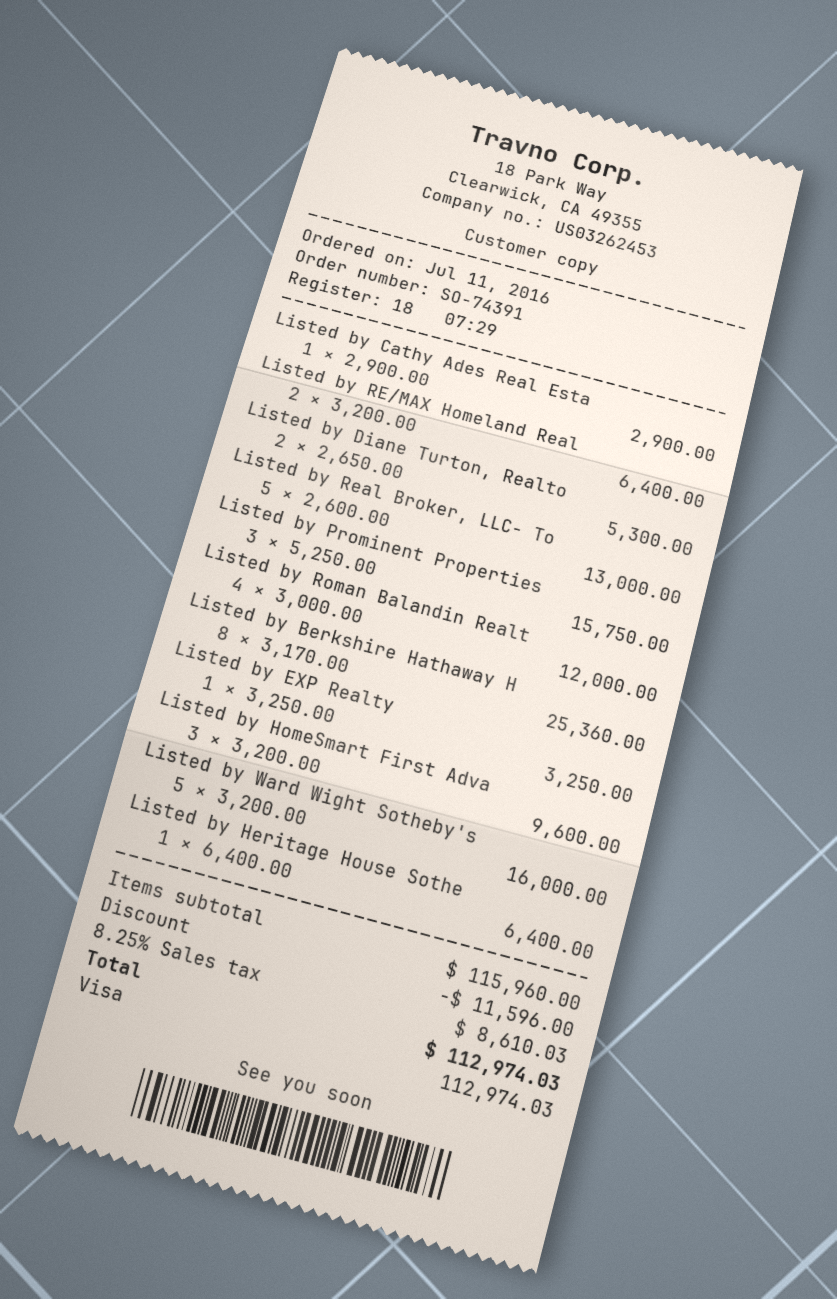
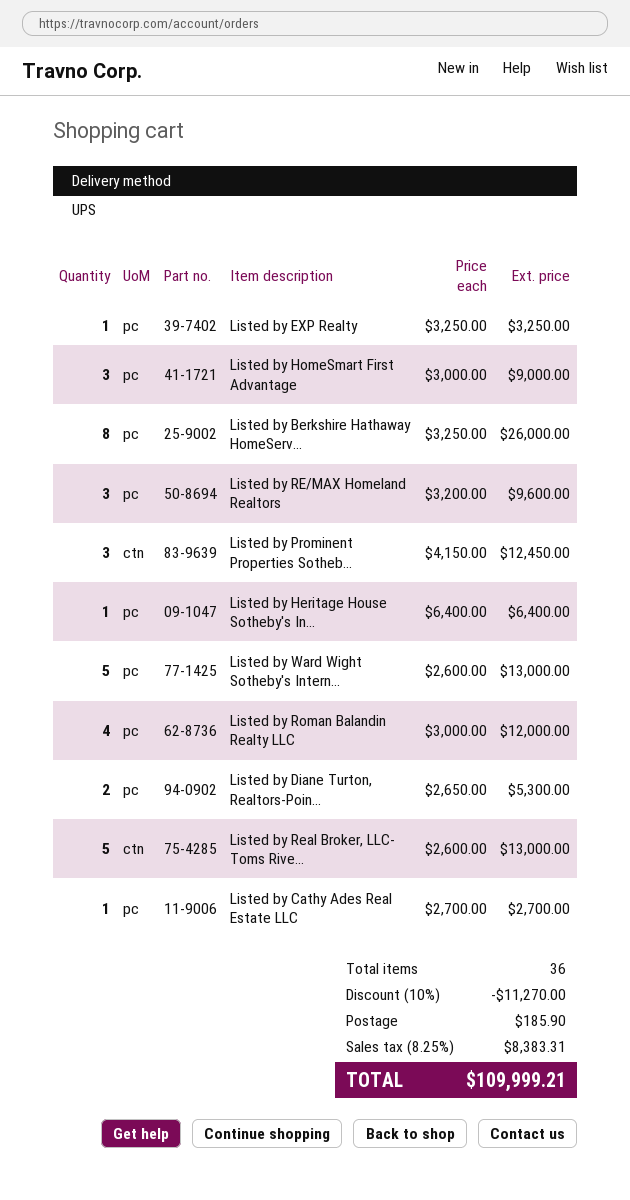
Listed by Cathy Ades Real Esta: 1 x 2900.00 = 2900.00 -> 1 x 2700.00 = 2700.00
Listed by RE/MAX Homeland Real: 2 x 3200.00 = 6400.00 -> 3 x 3200.00 = 9600.00
Listed by Prominent Properties: 3 x 5250.00 = 15750.00 -> 3 x 4150.00 = 12450.00
Listed by Berkshire Hathaway H: 8 x 3170.00 = 25360.00 -> 8 x 3250.00 = 26000.00
Listed by HomeSmart First Adva: 3 x 3200.00 = 9600.00 -> 3 x 3000.00 = 9000.00
Listed by Ward Wight Sotheby's: 5 x 3200.00 = 16000.00 -> 5 x 2600.00 = 13000.00
discount: 11596.00 -> 11270.00
shipping: none -> 185.90
tax: 8.25% = 8610.03 -> 8.25% = 8383.31
total: 112974.03 -> 109999.21

